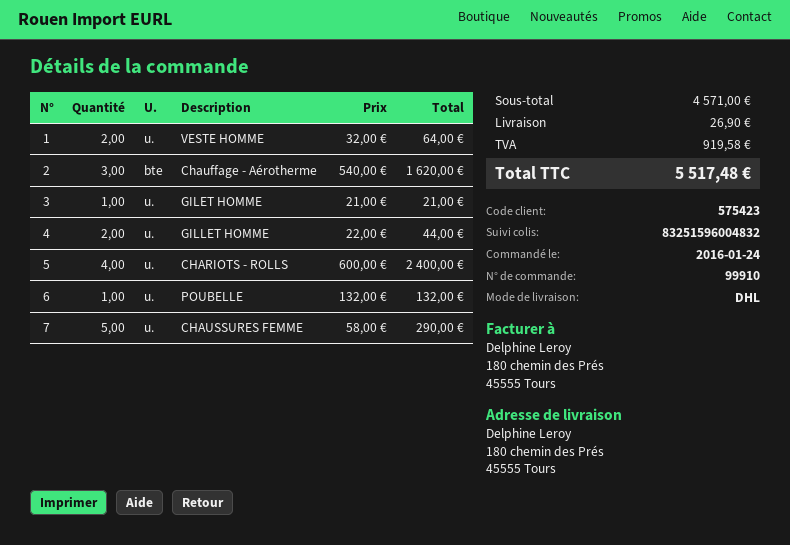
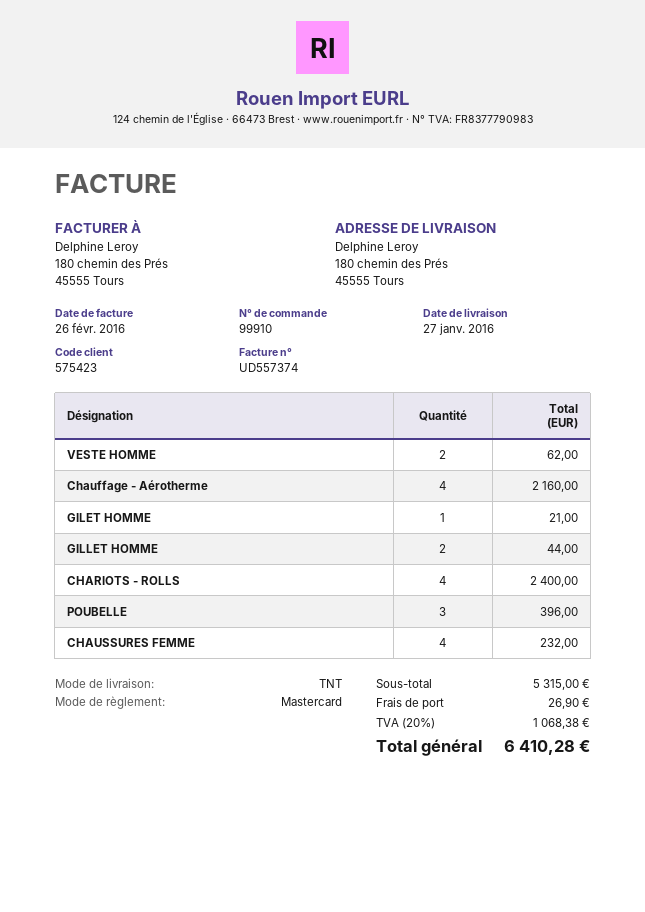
shipping method: DHL -> TNT
VESTE HOMME: 2 for 64.00 -> 2 for 62.00
Chauffage - Aérotherme: 3 for 1620.00 -> 4 for 2160.00
POUBELLE: 1 for 132.00 -> 3 for 396.00
CHAUSSURES FEMME: 5 for 290.00 -> 4 for 232.00
subtotal: 4571.00 -> 5315.00
tax: 919.58 -> 1068.38
total: 5517.48 -> 6410.28

